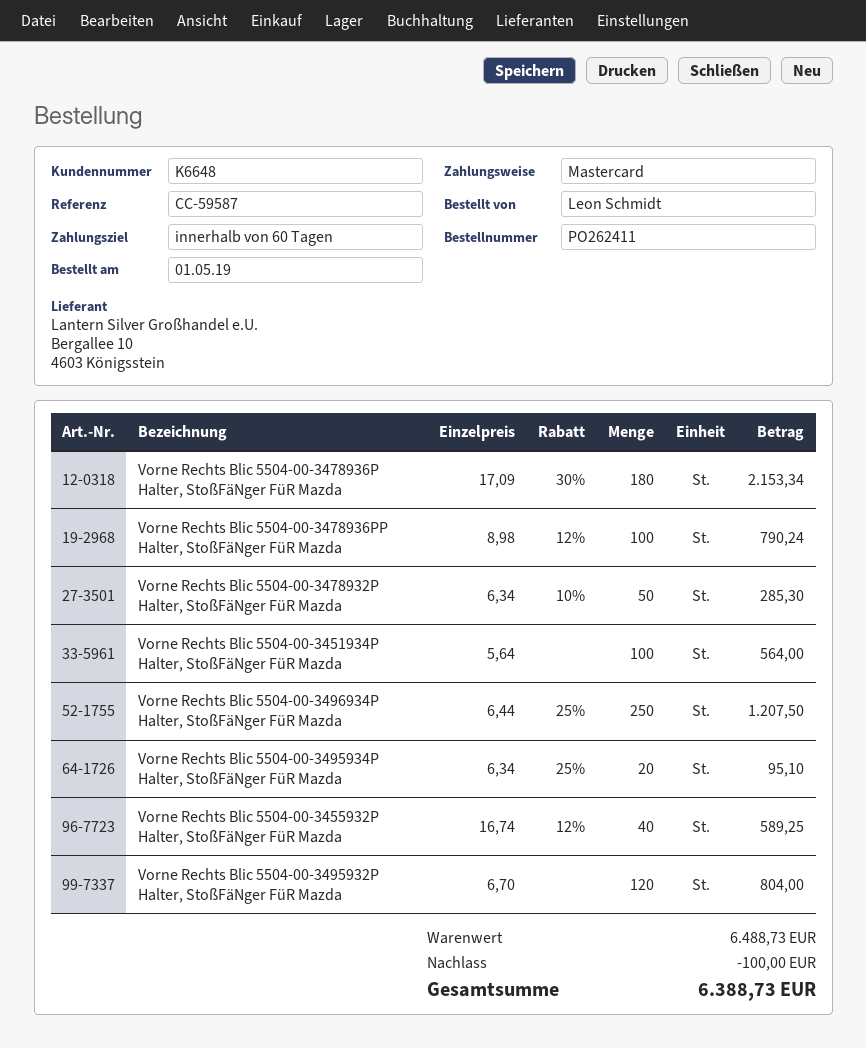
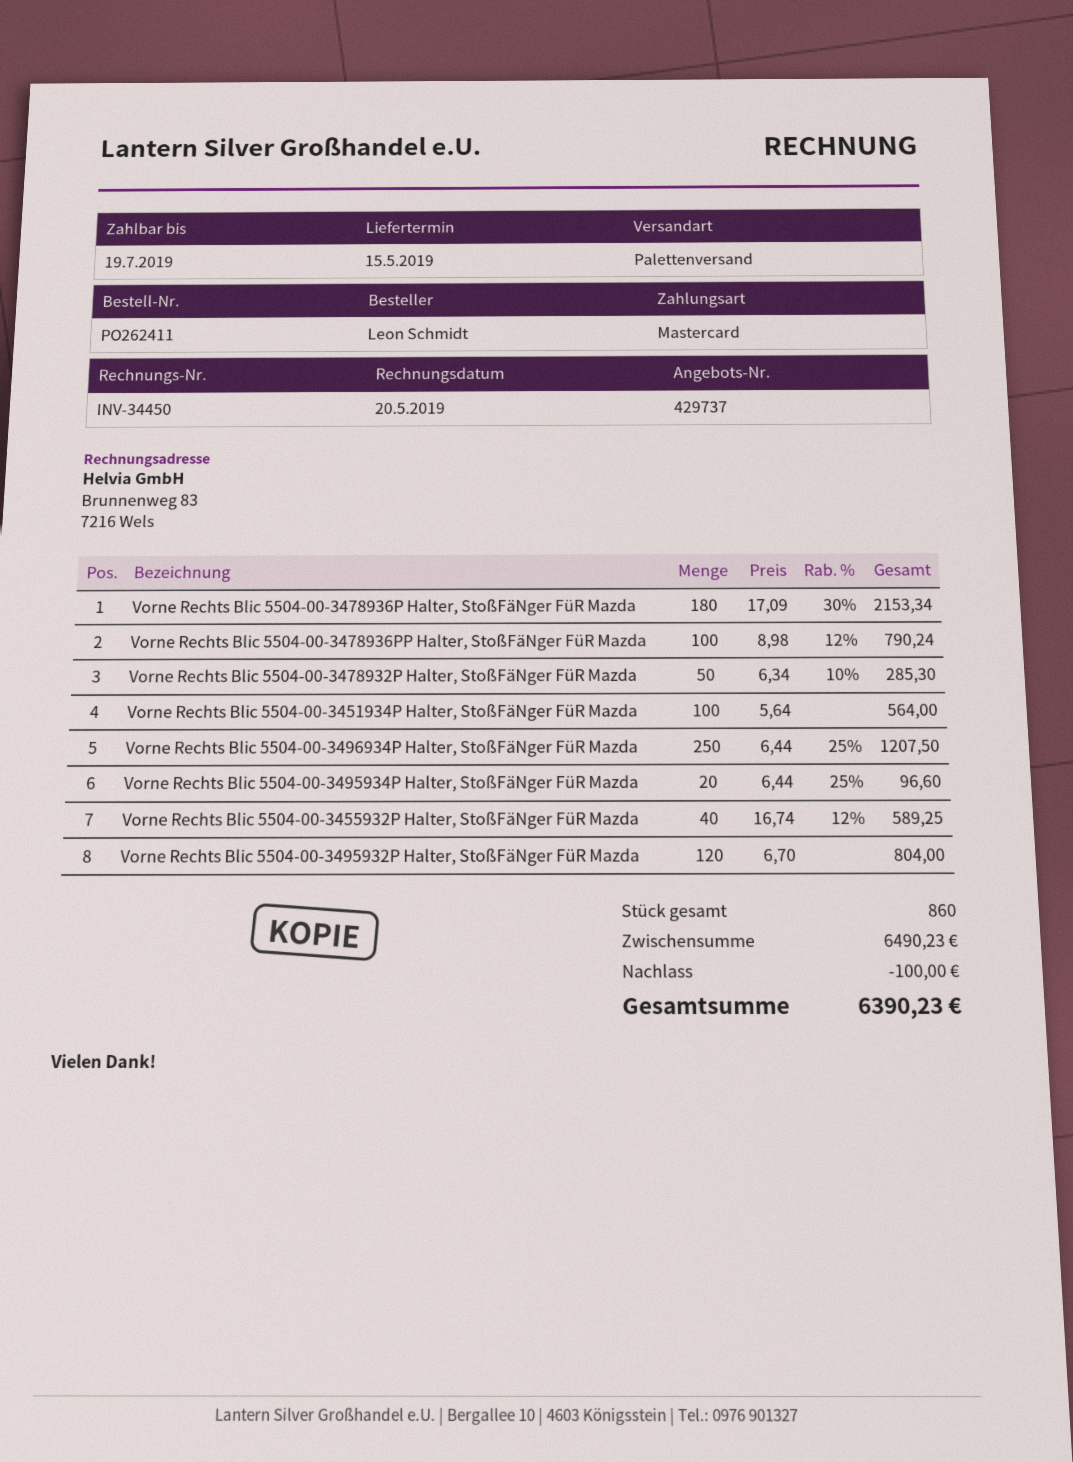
Vorne Rechts Blic 5504-00-3495934P Halter, StoßFäNger FüR Mazda: 20 x 6.34 - 25% = 95.10 -> 20 x 6.44 - 25% = 96.60
subtotal: 6488.73 -> 6490.23
total: 6388.73 -> 6390.23

